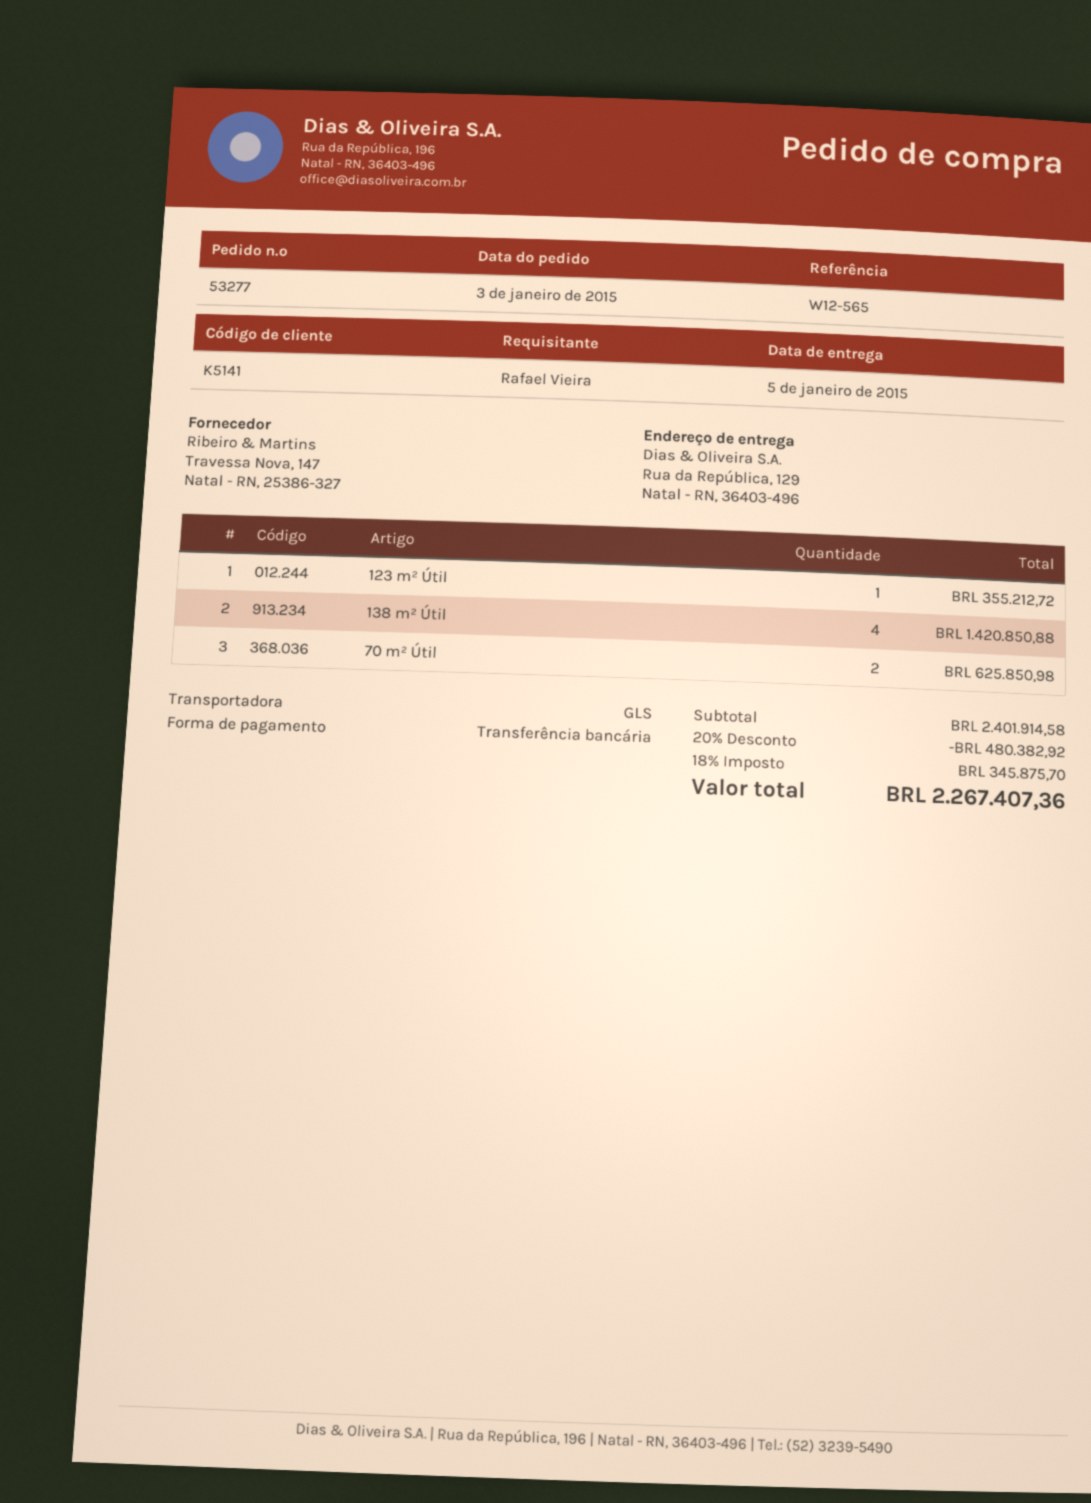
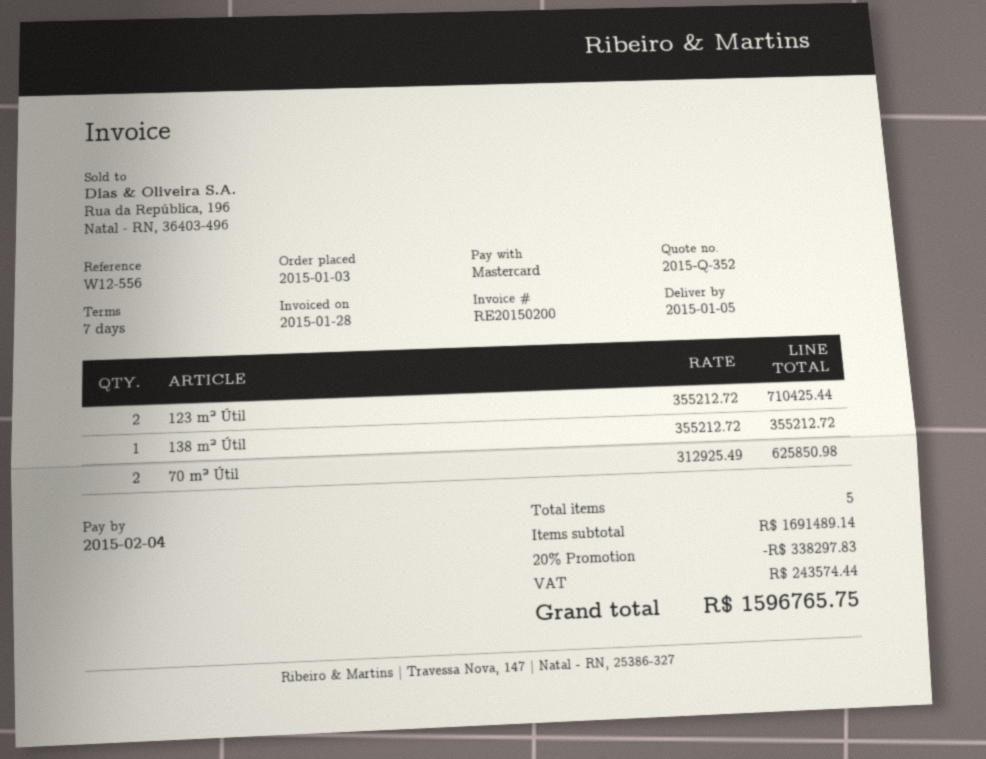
reference: W12-565 -> W12-556
payment method: bank transfer -> Mastercard
123 m² Útil: 1 for 355212.72 -> 2 for 710425.44
138 m² Útil: 4 for 1420850.88 -> 1 for 355212.72
subtotal: 2401914.58 -> 1691489.14
discount: 20% = 480382.92 -> 20% = 338297.83
tax: 345875.70 -> 243574.44
total: 2267407.36 -> 1596765.75

